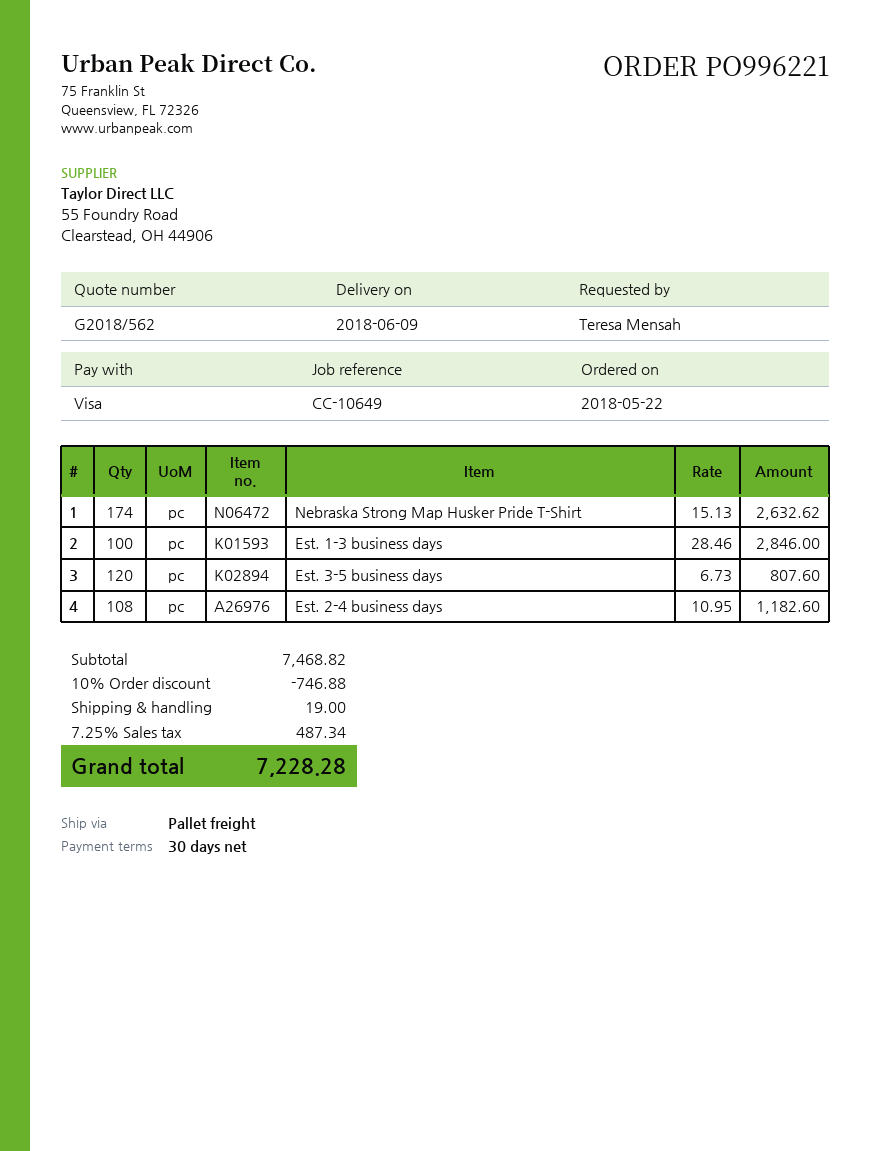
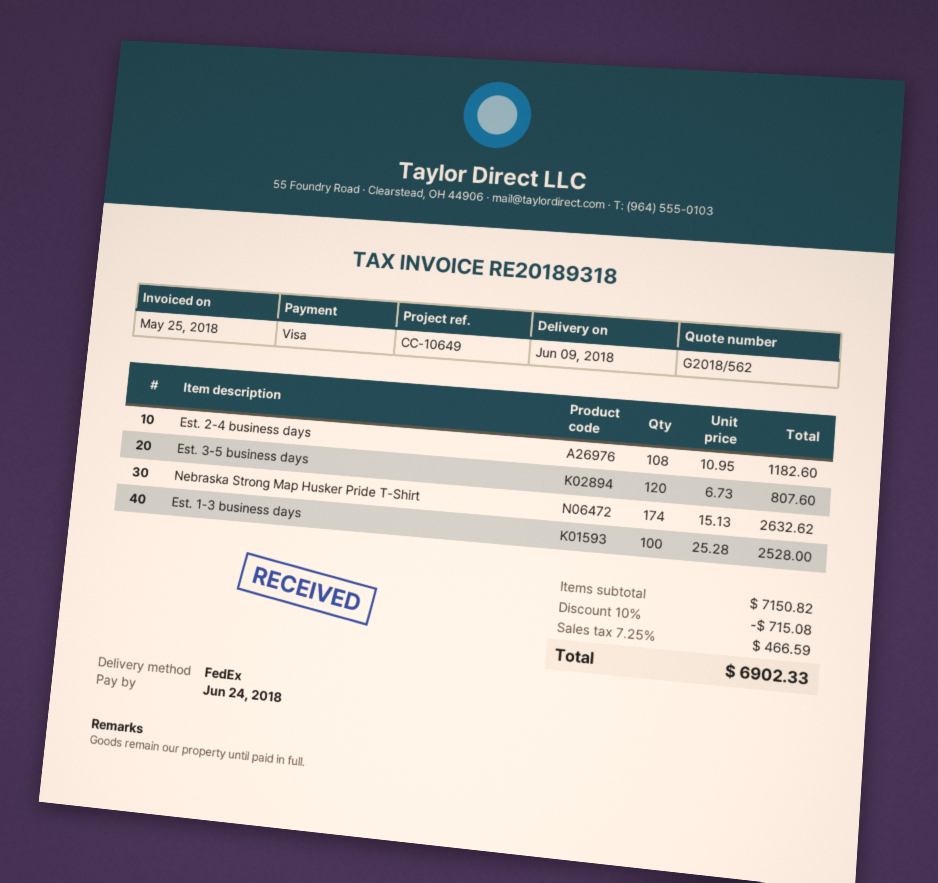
shipping method: pallet freight -> FedEx
Est. 1-3 business days: 100 x 28.46 = 2846.00 -> 100 x 25.28 = 2528.00
subtotal: 7468.82 -> 7150.82
discount: 10% = 746.88 -> 10% = 715.08
shipping: 19.00 -> none
tax: 7.25% = 487.34 -> 7.25% = 466.59
total: 7228.28 -> 6902.33

